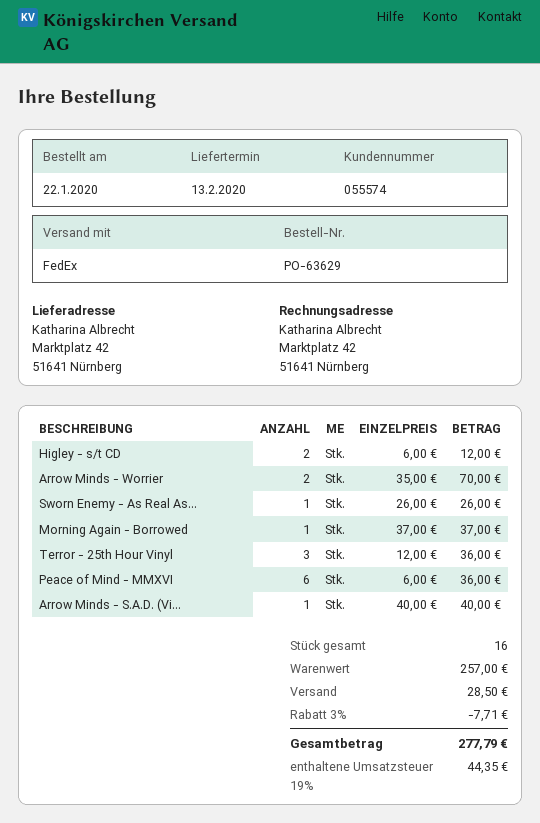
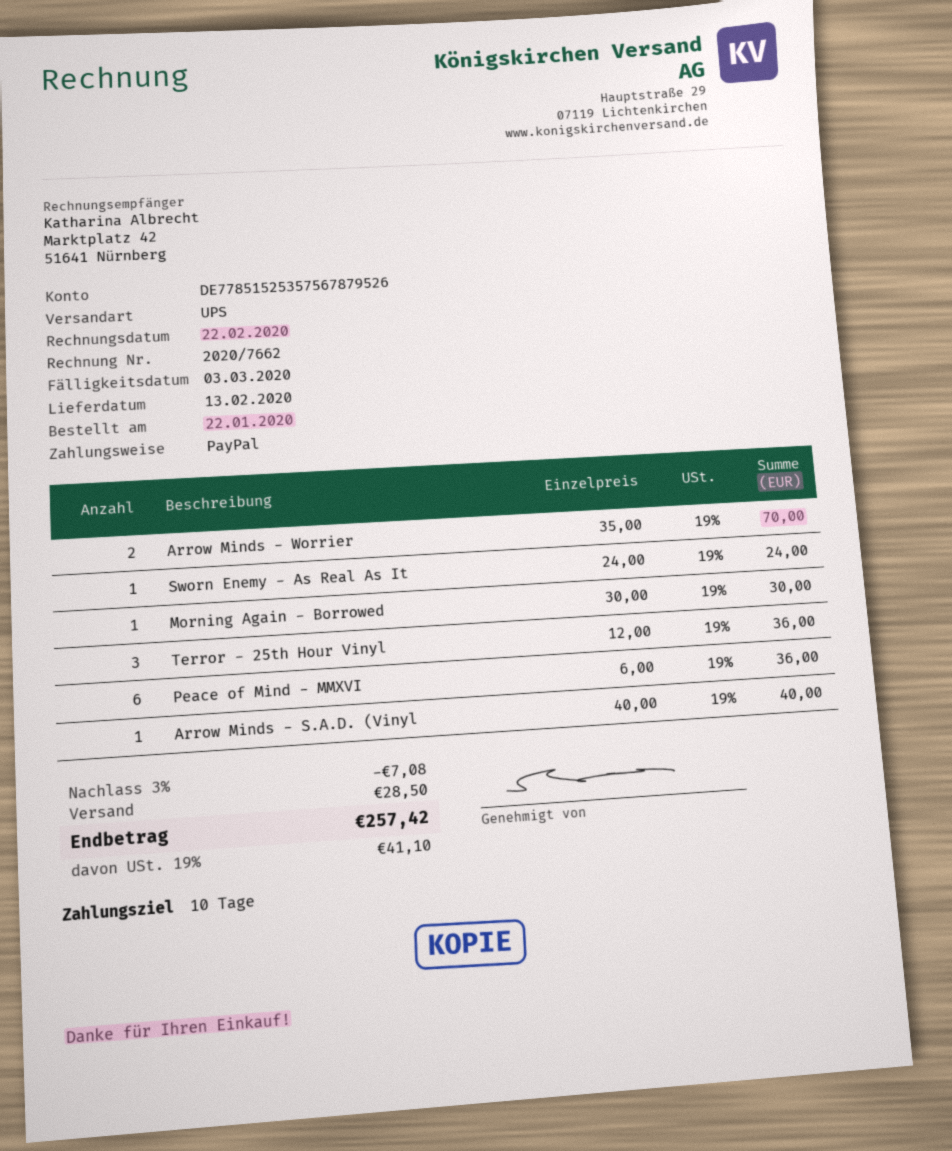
shipping method: FedEx -> UPS
Higley - s/t CD: 2 x 6.00 = 12.00 -> none
Sworn Enemy - As Real As...: 1 x 26.00 = 26.00 -> 1 x 24.00 = 24.00
Morning Again - Borrowed: 1 x 37.00 = 37.00 -> 1 x 30.00 = 30.00
discount: 3% = 7.71 -> 3% = 7.08
tax: 19% = 44.35 -> 19% = 41.10
total: 277.79 -> 257.42

